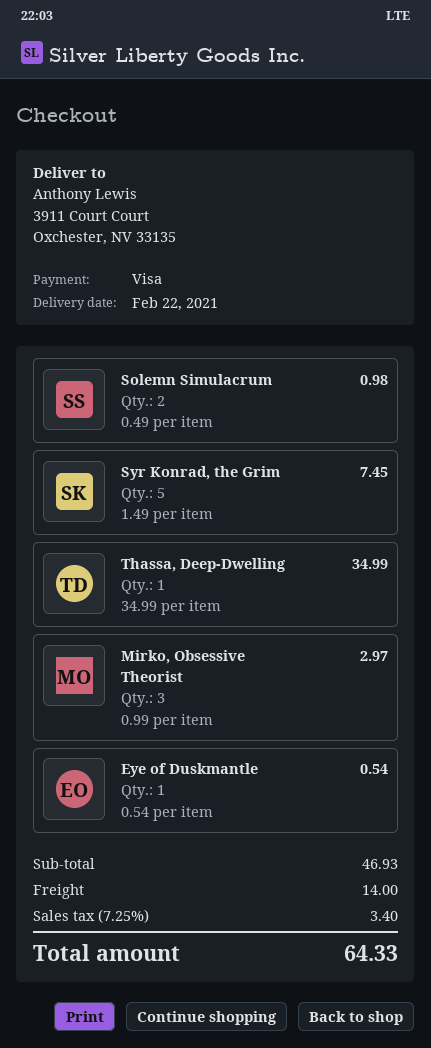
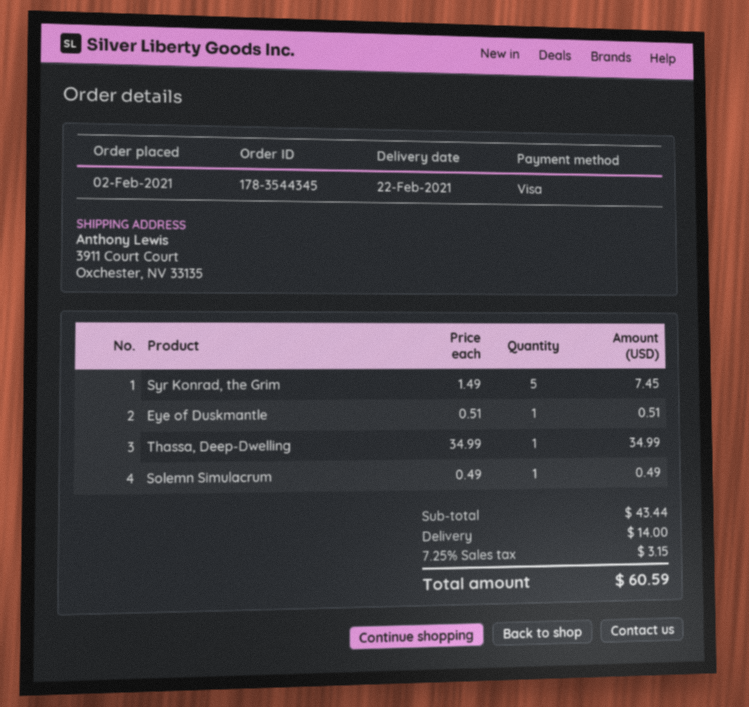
Solemn Simulacrum: 2 x 0.49 = 0.98 -> 1 x 0.49 = 0.49
Mirko, Obsessive Theorist: 3 x 0.99 = 2.97 -> none
Eye of Duskmantle: 1 x 0.54 = 0.54 -> 1 x 0.51 = 0.51
subtotal: 46.93 -> 43.44
tax: 7.25% = 3.40 -> 7.25% = 3.15
total: 64.33 -> 60.59

